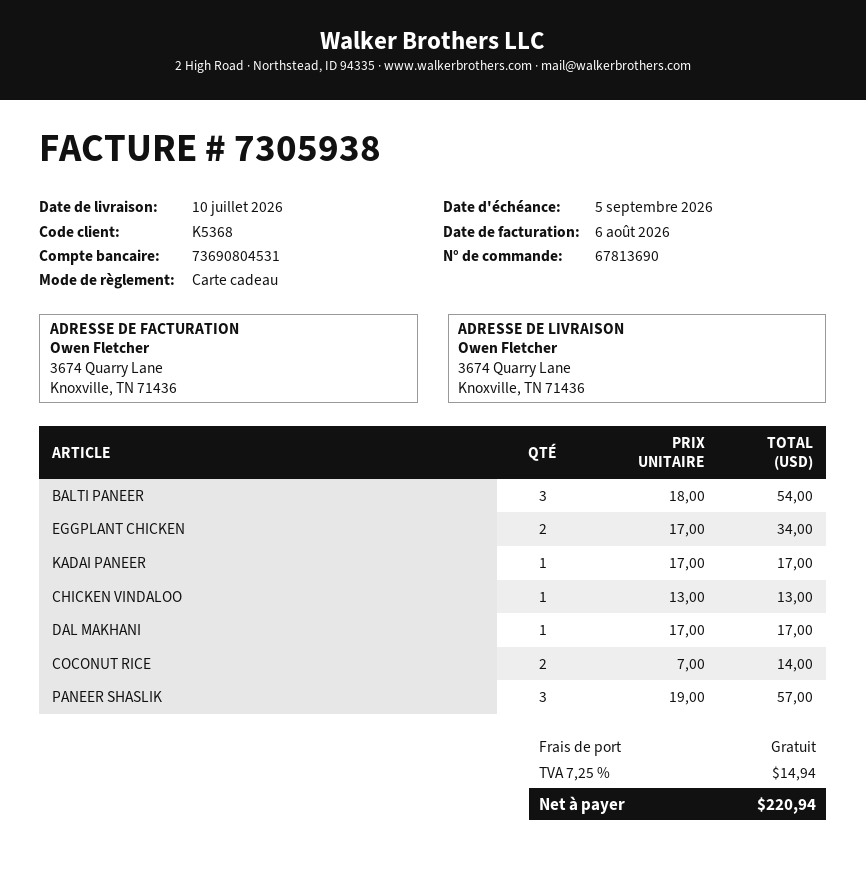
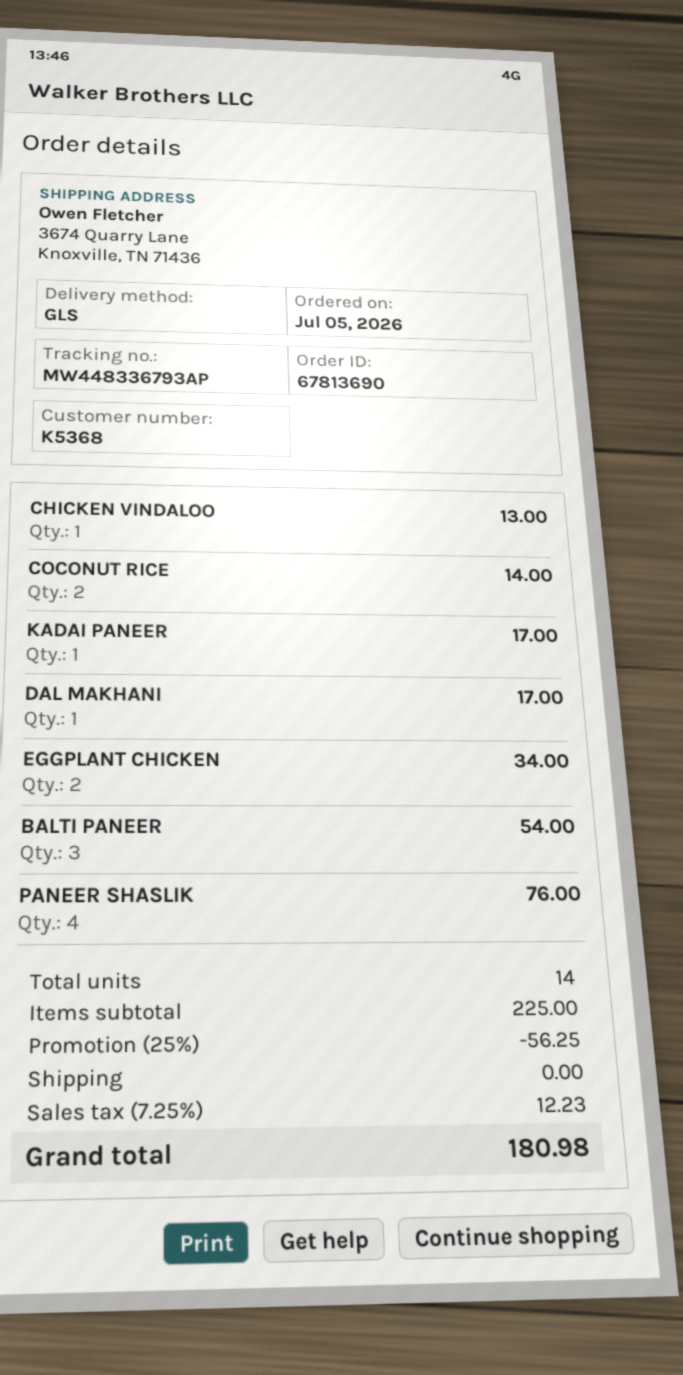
PANEER SHASLIK: 3 for 57.00 -> 4 for 76.00
discount: none -> 25% = 56.25
tax: 7.25% = 14.94 -> 7.25% = 12.23
total: 220.94 -> 180.98

